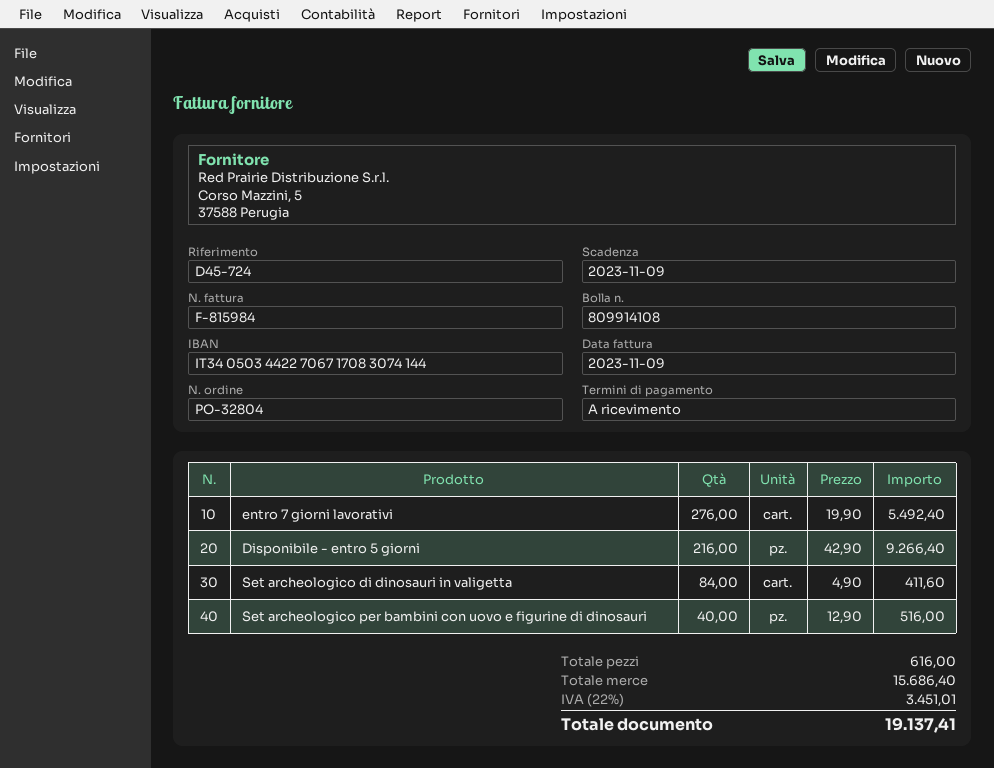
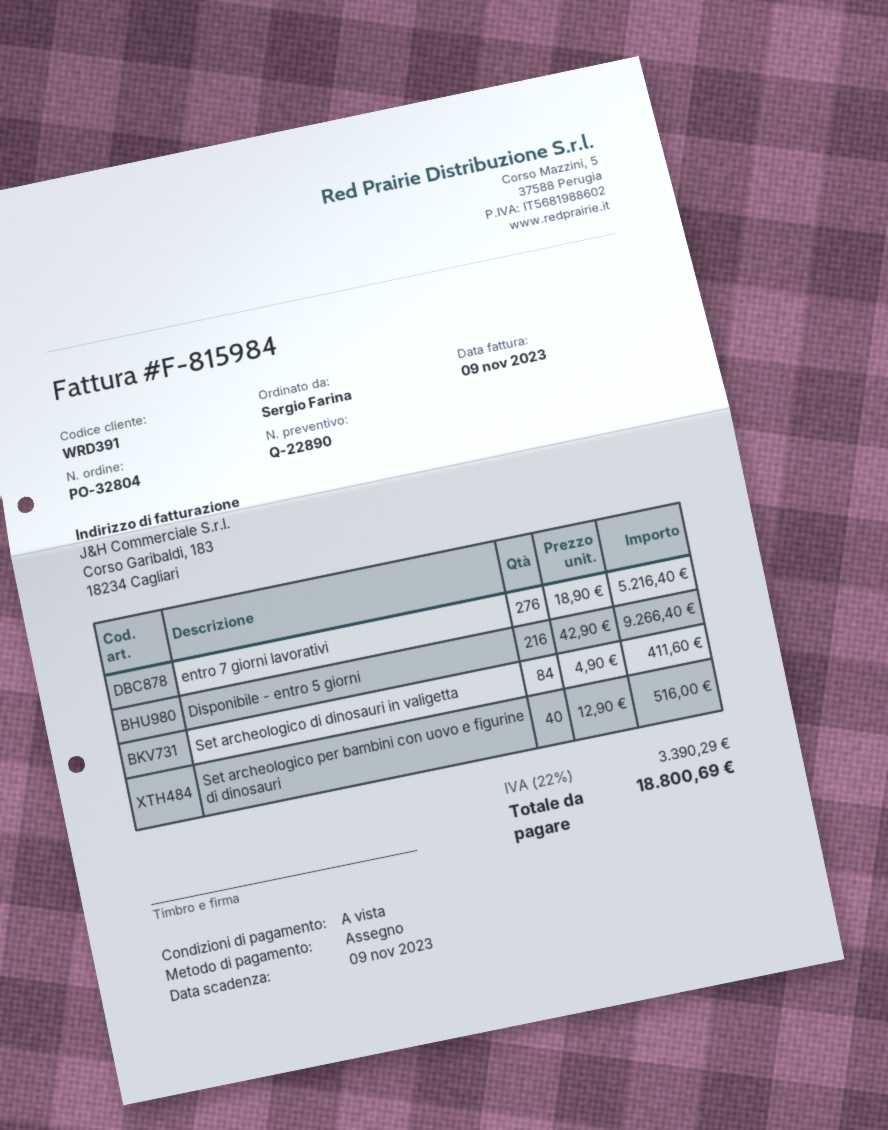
entro 7 giorni lavorativi: 276 x 19.90 = 5492.40 -> 276 x 18.90 = 5216.40
tax: 22% = 3451.01 -> 22% = 3390.29
total: 19137.41 -> 18800.69

